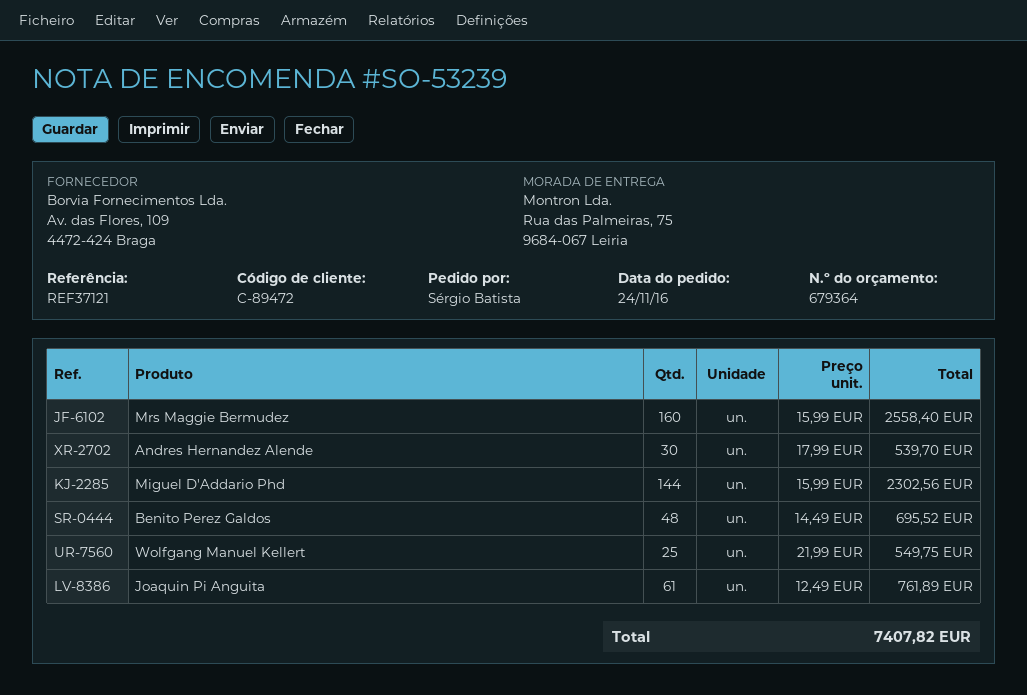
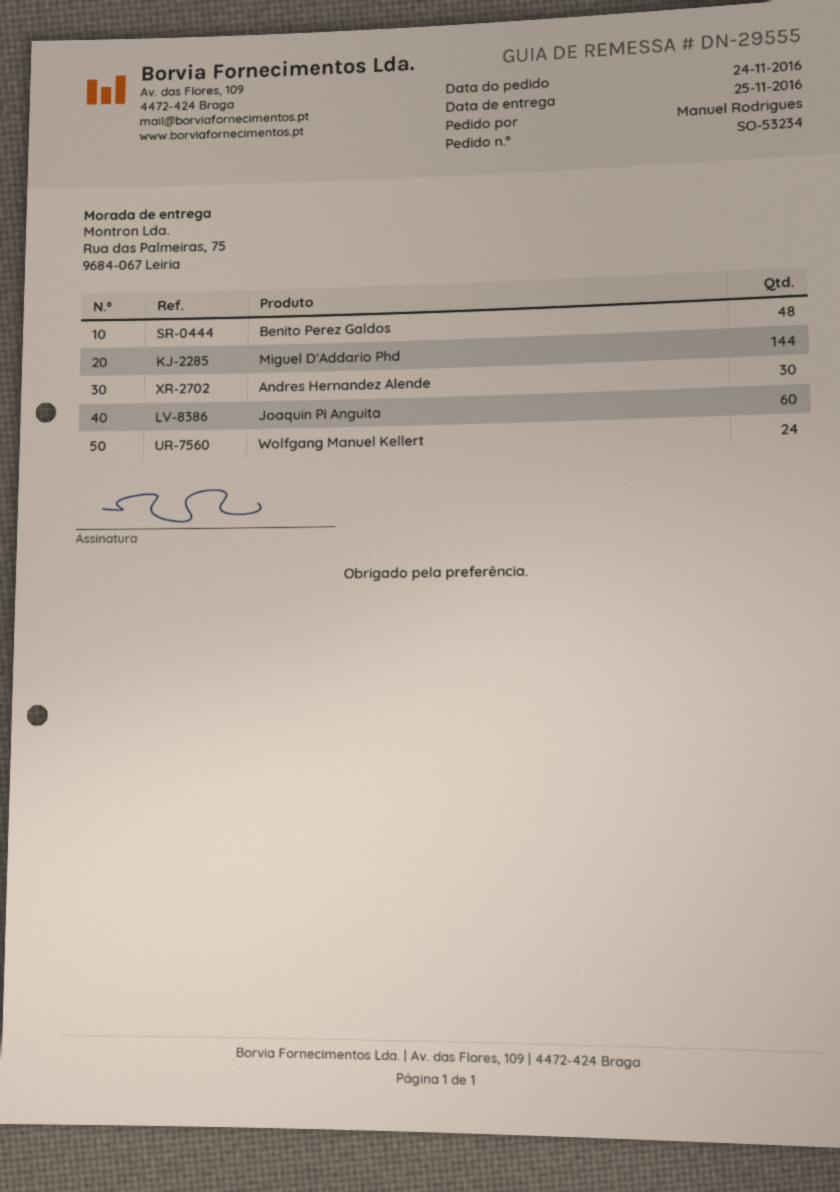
order number: SO-53239 -> SO-53234
ordered by: Sérgio Batista -> Manuel Rodrigues
Mrs Maggie Bermudez: 160 -> none
Wolfgang Manuel Kellert: 25 -> 24
Joaquin Pi Anguita: 61 -> 60

